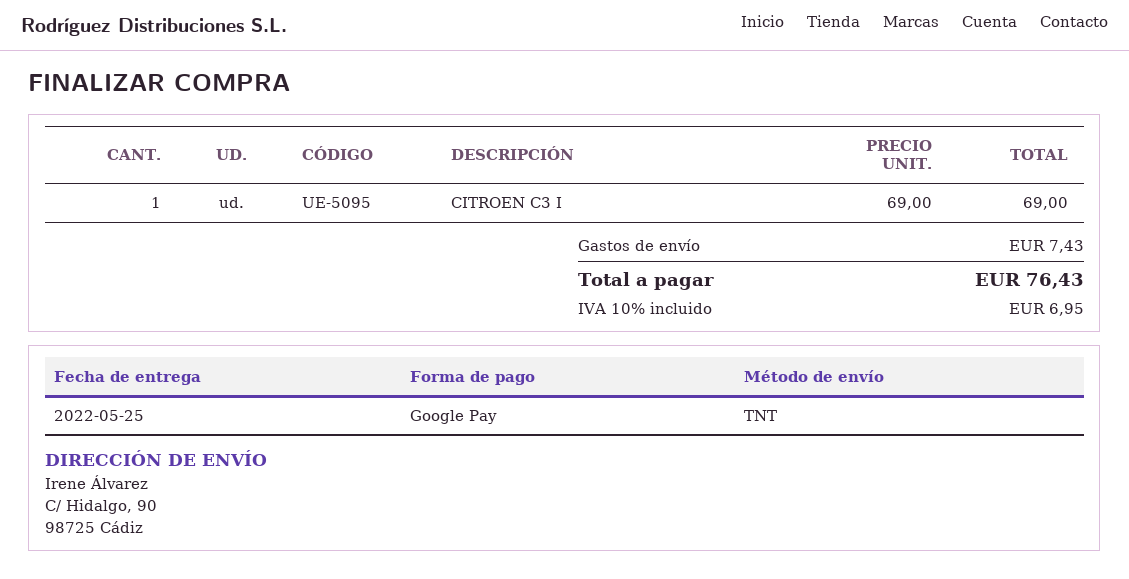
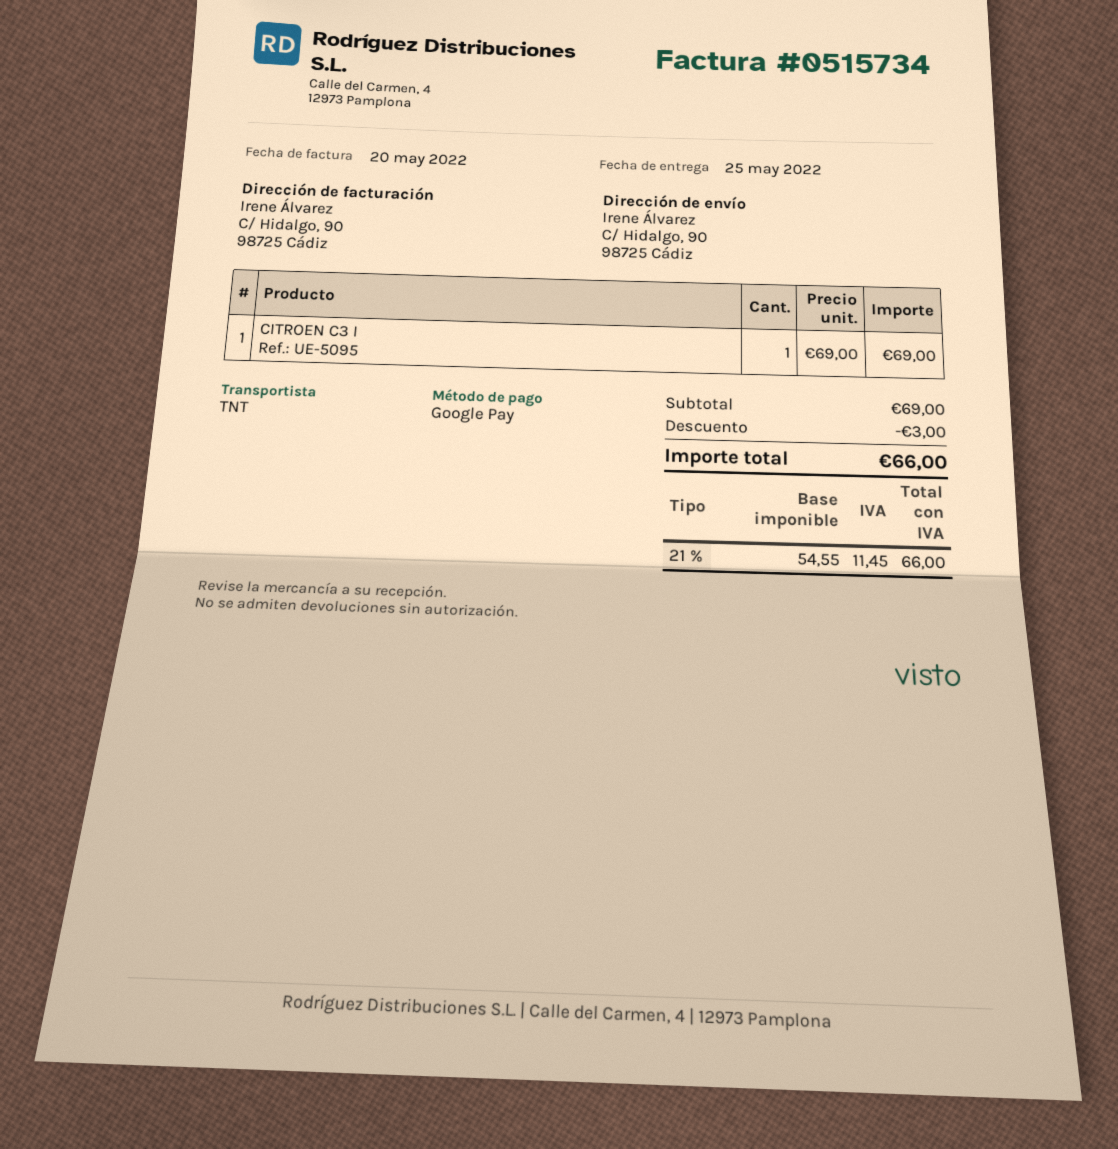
discount: none -> 3.00
shipping: 7.43 -> none
tax: 10% = 6.95 -> 21% = 11.45
total: 76.43 -> 66.00

